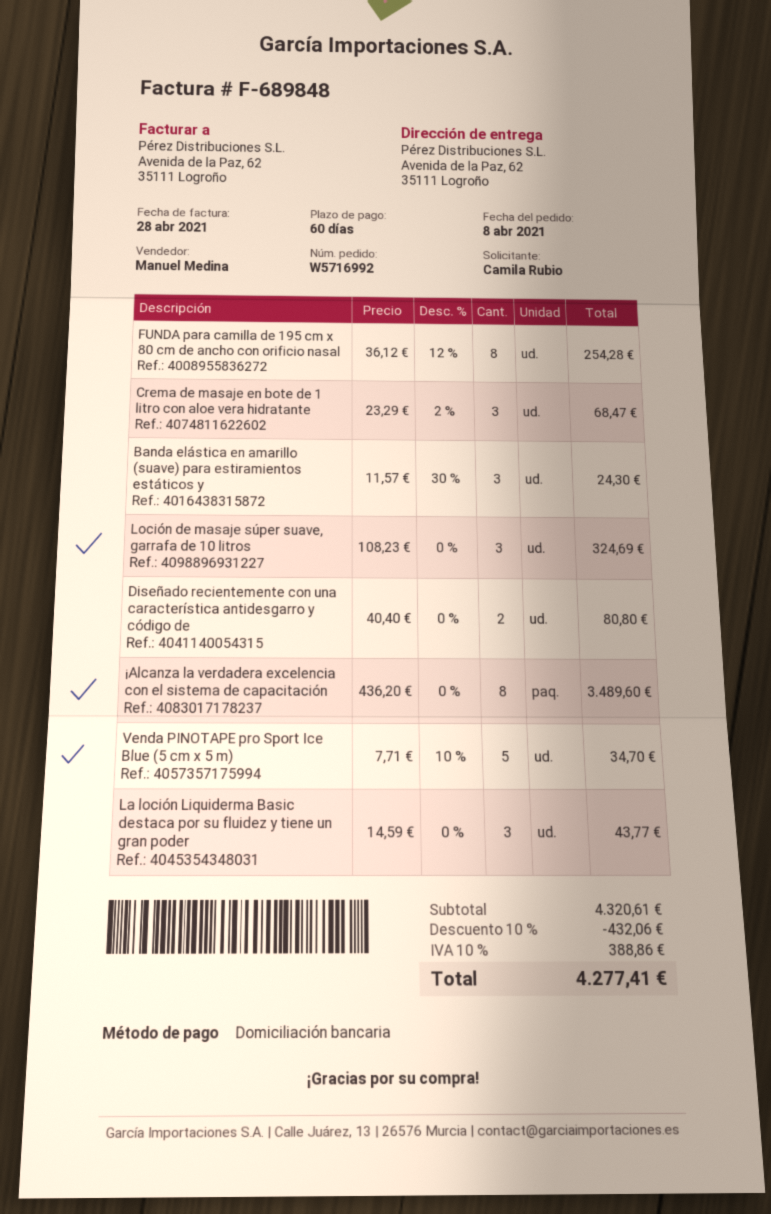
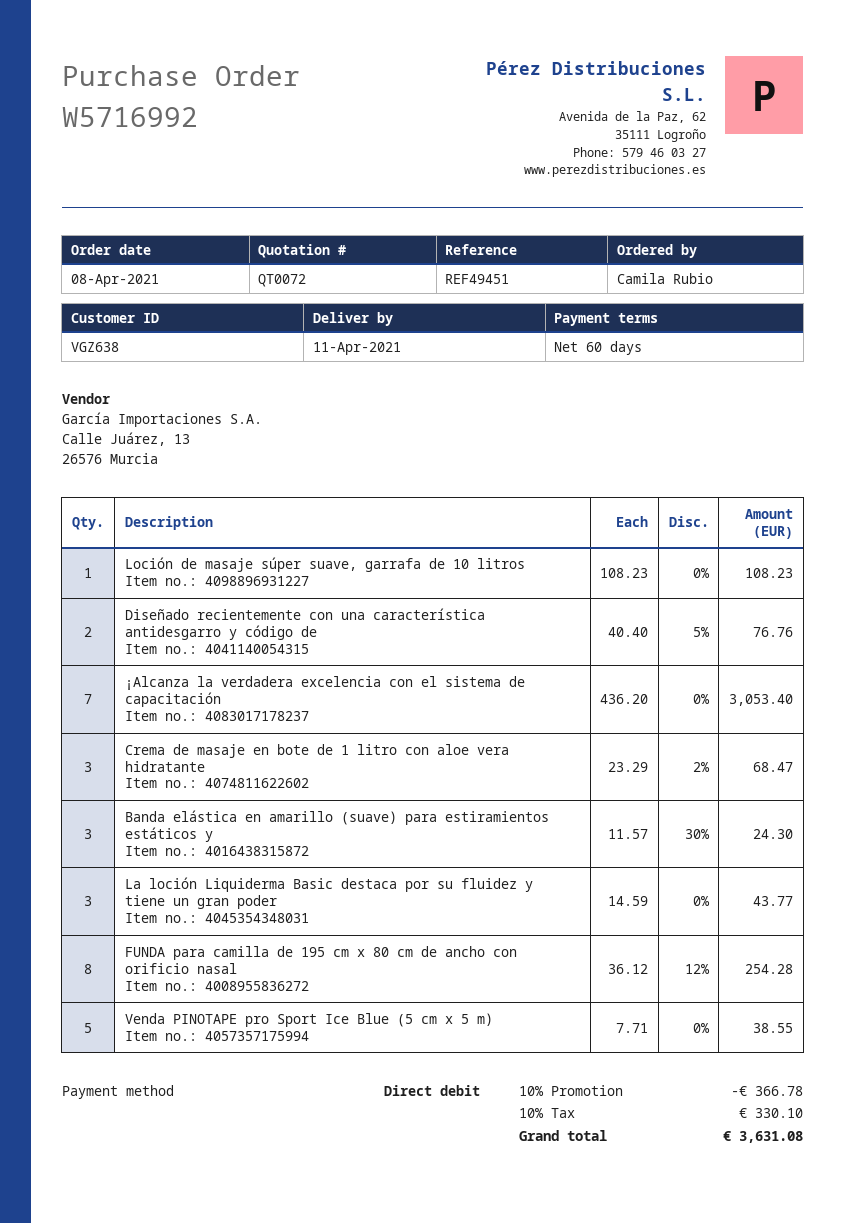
Loción de masaje súper suave, garrafa de 10 litros: 3 x 108.23 = 324.69 -> 1 x 108.23 = 108.23
Diseñado recientemente con una característica antidesgarro y código de: 2 x 40.40 = 80.80 -> 2 x 40.40 - 5% = 76.76
¡Alcanza la verdadera excelencia con el sistema de capacitación: 8 x 436.20 = 3489.60 -> 7 x 436.20 = 3053.40
Venda PINOTAPE pro Sport Ice Blue (5 cm x 5 m): 5 x 7.71 - 10% = 34.70 -> 5 x 7.71 = 38.55
discount: 10% = 432.06 -> 10% = 366.78
tax: 10% = 388.86 -> 10% = 330.10
total: 4277.41 -> 3631.08

